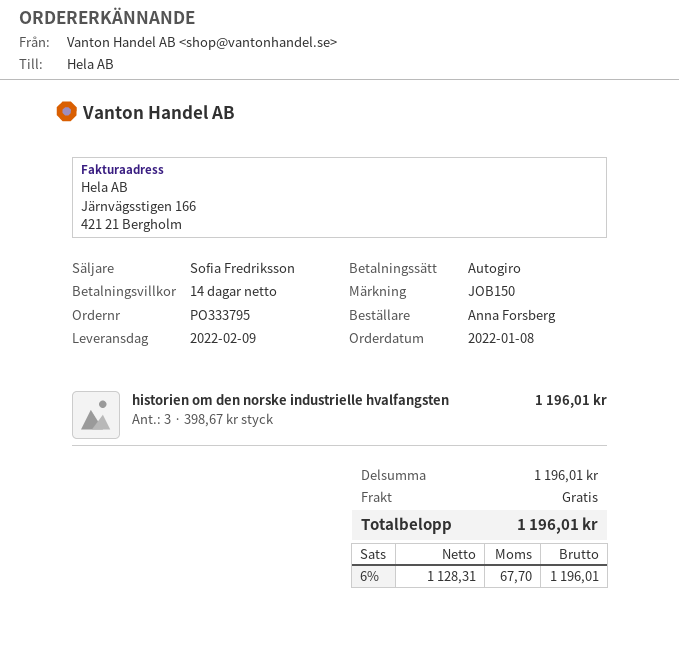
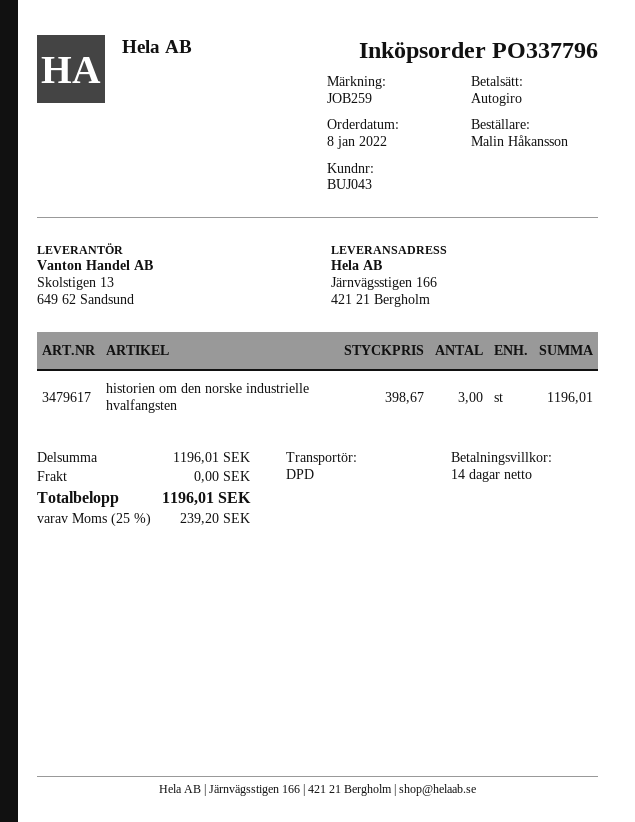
order number: PO333795 -> PO337796
reference: JOB150 -> JOB259
ordered by: Anna Forsberg -> Malin Håkansson
tax: 6% = 67.70 -> 25% = 239.20

